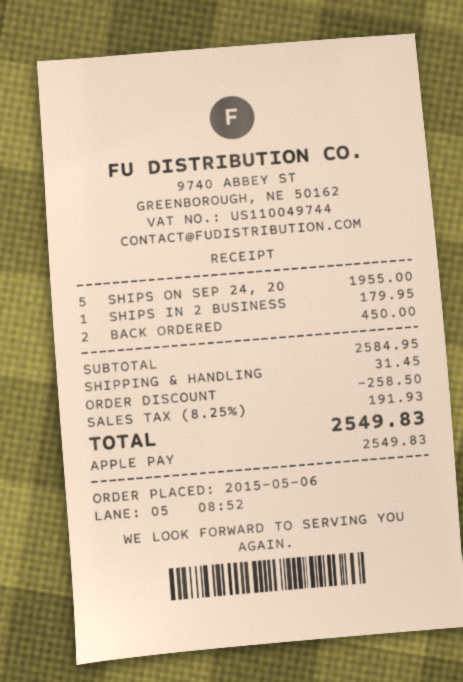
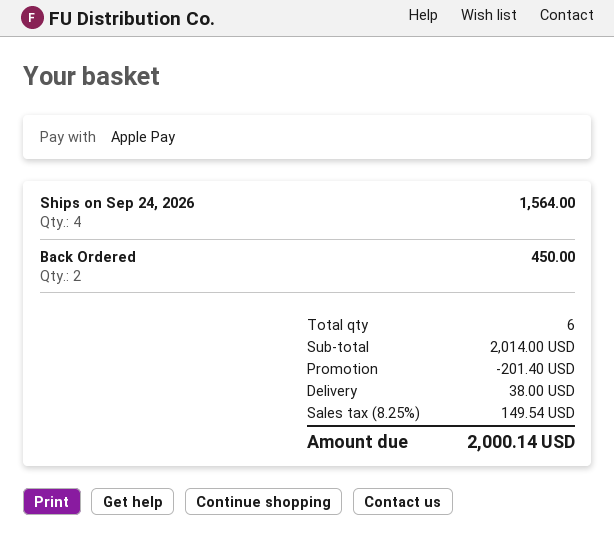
SHIPS ON SEP 24, 20: 5 for 1955.00 -> 4 for 1564.00
SHIPS IN 2 BUSINESS: 1 for 179.95 -> none
subtotal: 2584.95 -> 2014.00
discount: 258.50 -> 201.40
shipping: 31.45 -> 38.00
tax: 8.25% = 191.93 -> 8.25% = 149.54
total: 2549.83 -> 2000.14

